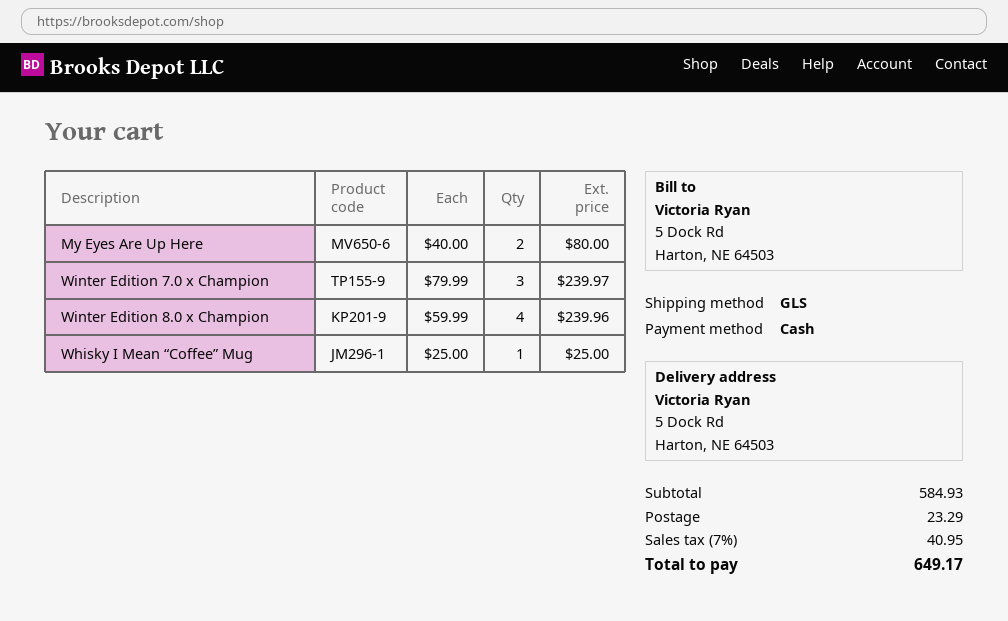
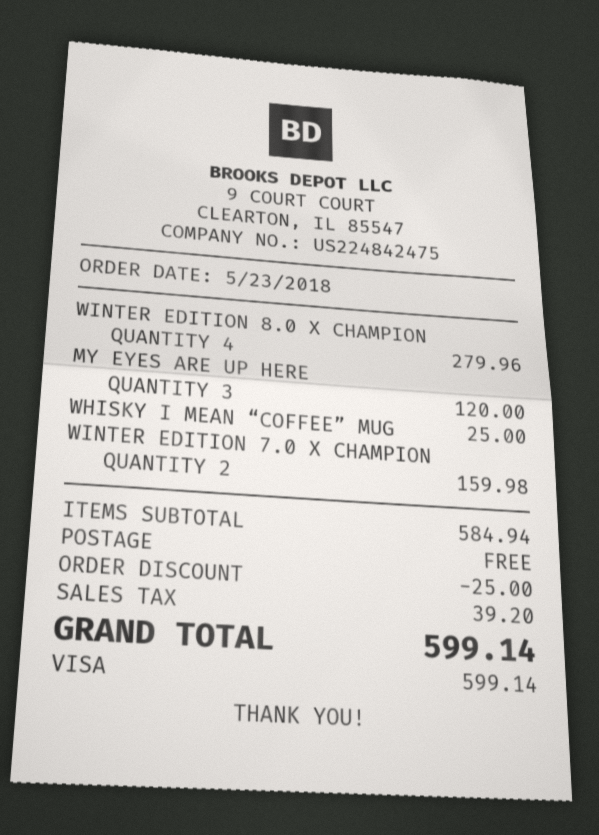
payment method: cash -> Visa
My Eyes Are Up Here: 2 for 80.00 -> 3 for 120.00
Winter Edition 7.0 x Champion: 3 for 239.97 -> 2 for 159.98
Winter Edition 8.0 x Champion: 4 for 239.96 -> 4 for 279.96
subtotal: 584.93 -> 584.94
discount: none -> 25.00
shipping: 23.29 -> 0.00
tax: 40.95 -> 39.20
total: 649.17 -> 599.14

